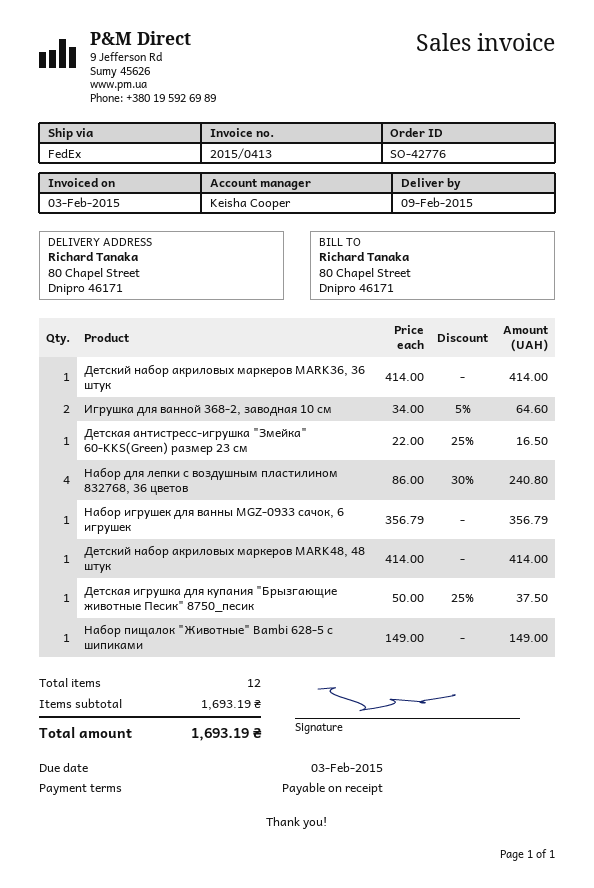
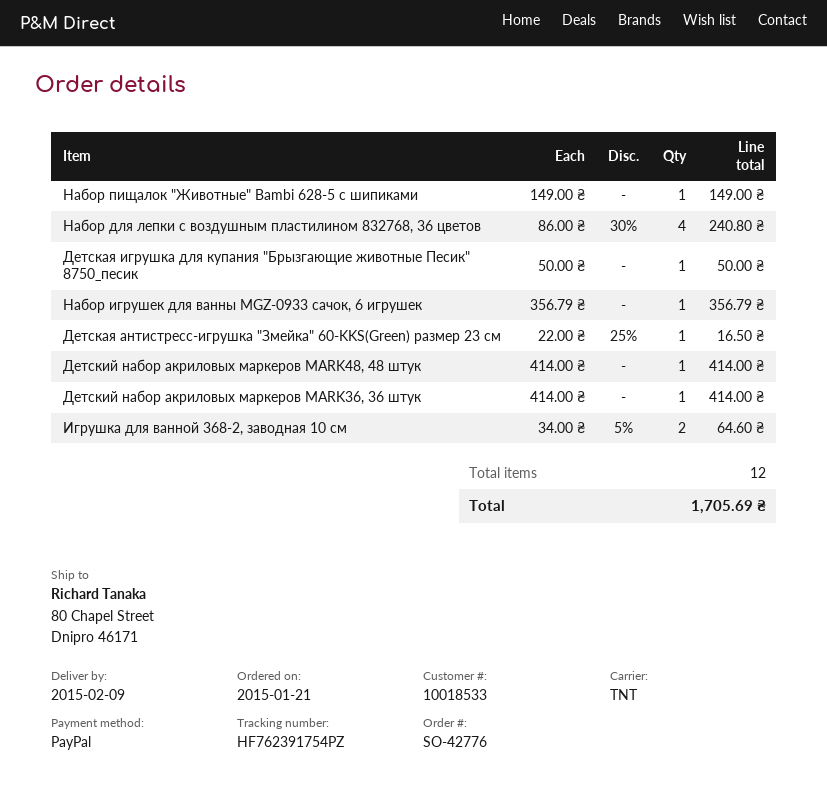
shipping method: FedEx -> TNT
Детская игрушка для купания "Брызгающие животные Песик" 8750_песик: 1 x 50.00 - 25% = 37.50 -> 1 x 50.00 = 50.00
total: 1693.19 -> 1705.69

